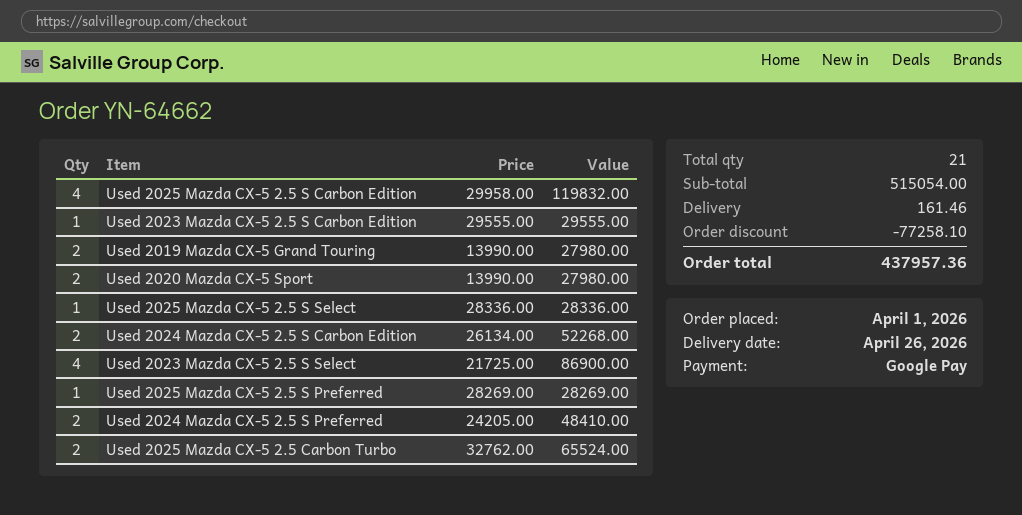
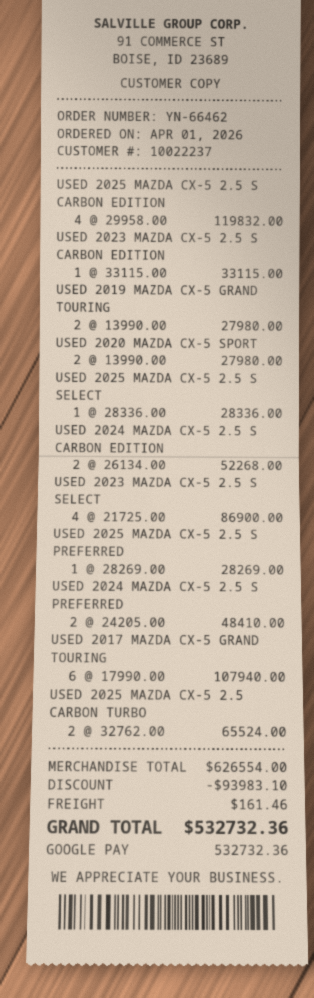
order number: YN-64662 -> YN-66462
Used 2023 Mazda CX-5 2.5 S Carbon Edition: 1 x 29555.00 = 29555.00 -> 1 x 33115.00 = 33115.00
USED 2017 MAZDA CX-5 GRAND TOURING: none -> 6 x 17990.00 = 107940.00
subtotal: 515054.00 -> 626554.00
discount: 77258.10 -> 93983.10
total: 437957.36 -> 532732.36

